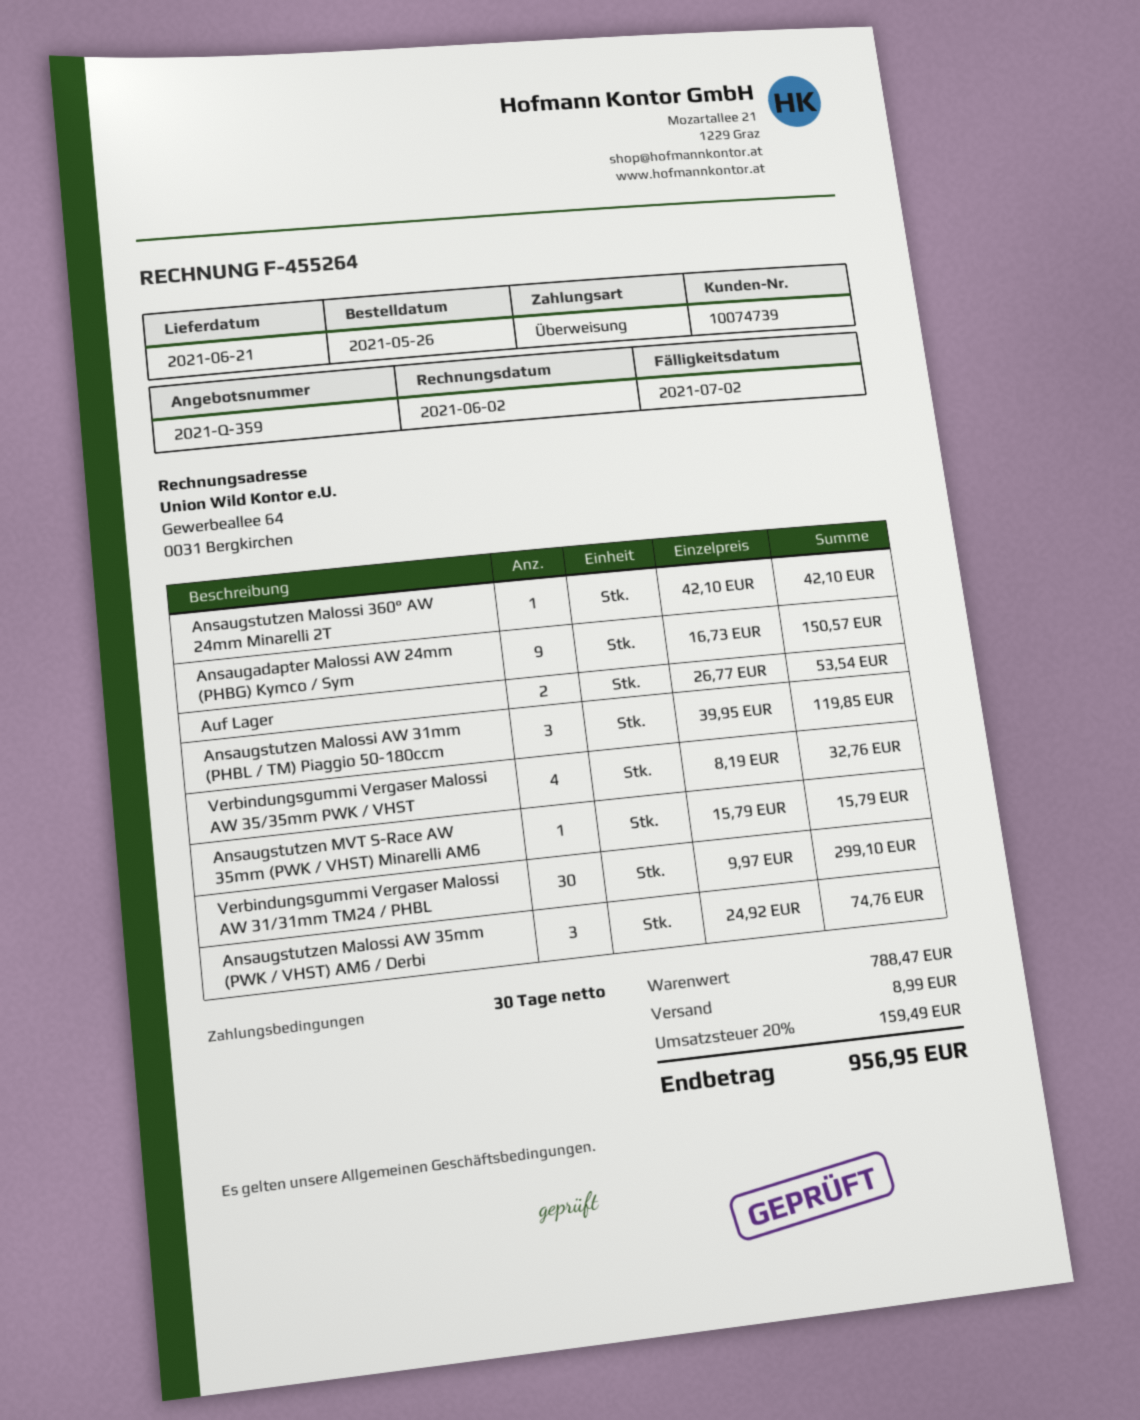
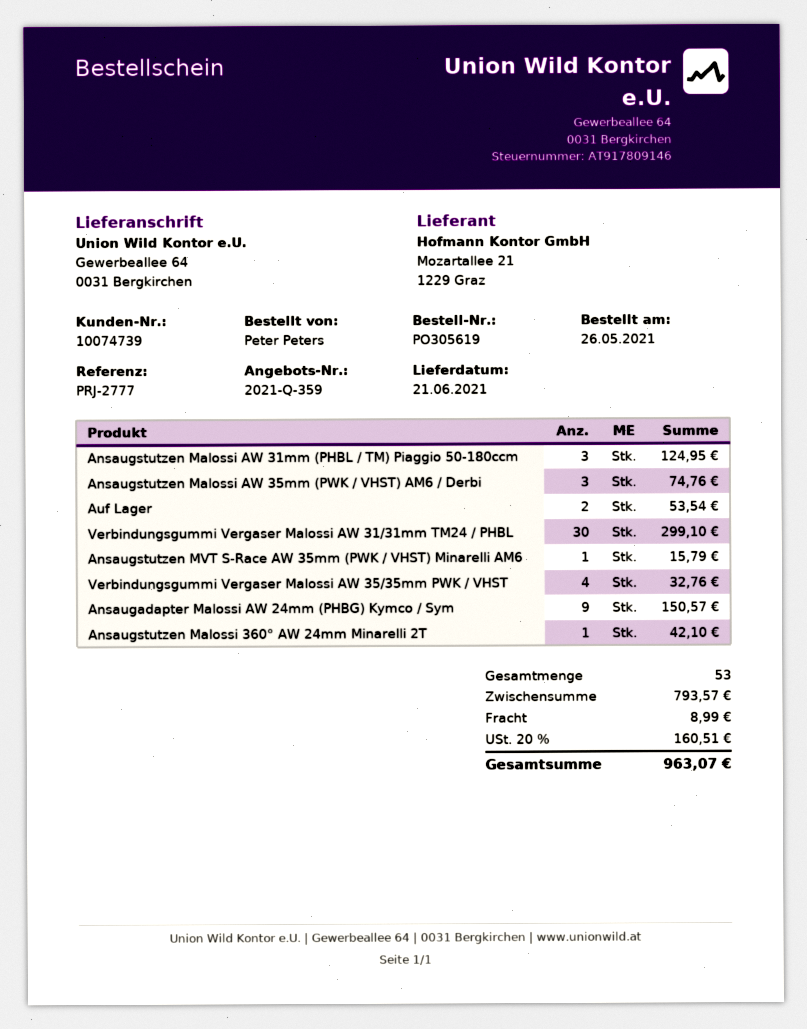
Ansaugstutzen Malossi AW 31mm (PHBL / TM) Piaggio 50-180ccm: 3 for 119.85 -> 3 for 124.95
subtotal: 788.47 -> 793.57
tax: 20% = 159.49 -> 20% = 160.51
total: 956.95 -> 963.07

